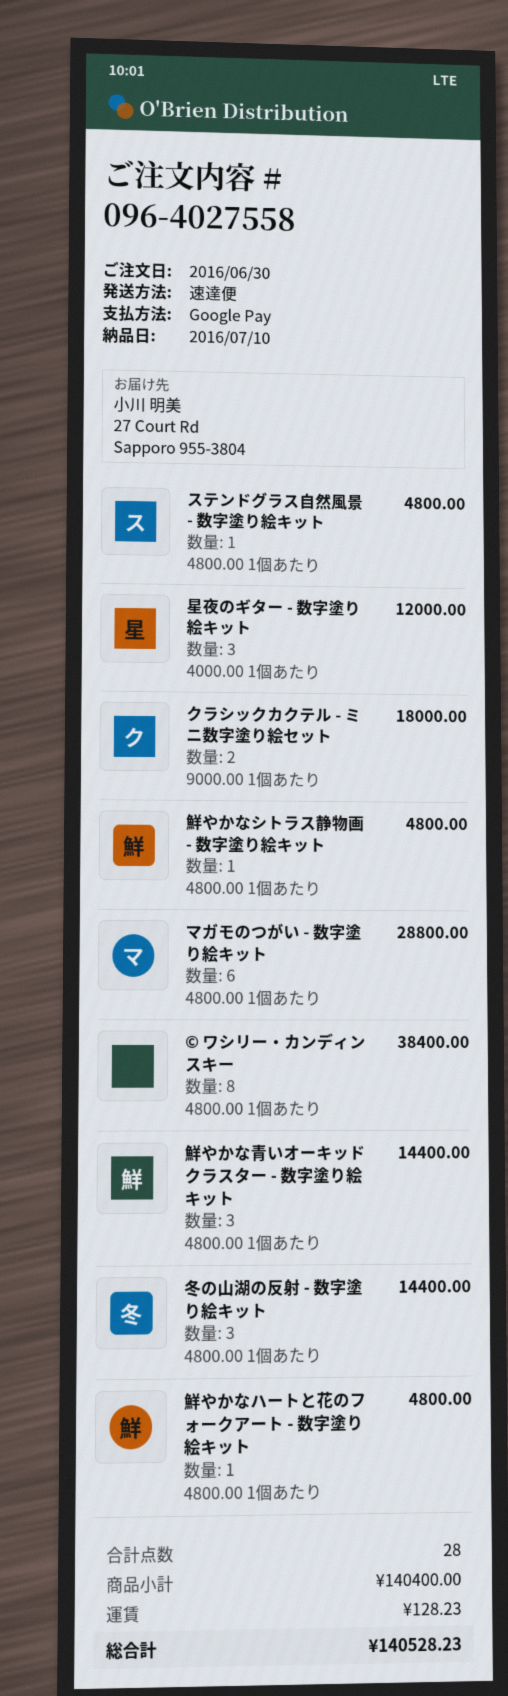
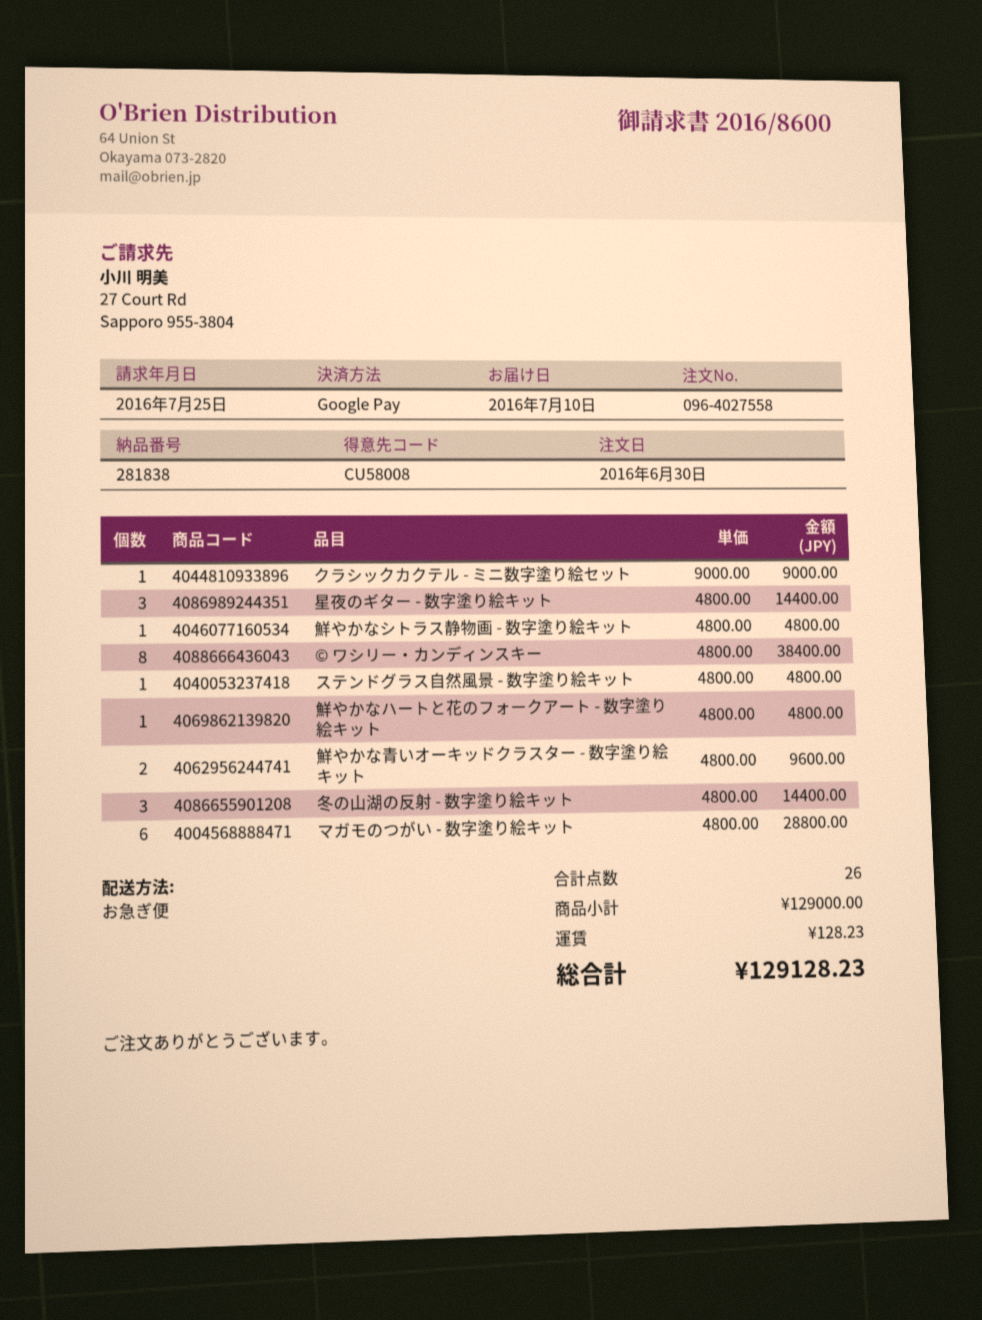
星夜のギター - 数字塗り絵キット: 3 x 4000.00 = 12000.00 -> 3 x 4800.00 = 14400.00
クラシックカクテル - ミニ数字塗り絵セット: 2 x 9000.00 = 18000.00 -> 1 x 9000.00 = 9000.00
鮮やかな青いオーキッドクラスター - 数字塗り絵キット: 3 x 4800.00 = 14400.00 -> 2 x 4800.00 = 9600.00
total quantity: 28 -> 26
subtotal: 140400.00 -> 129000.00
total: 140528.23 -> 129128.23

